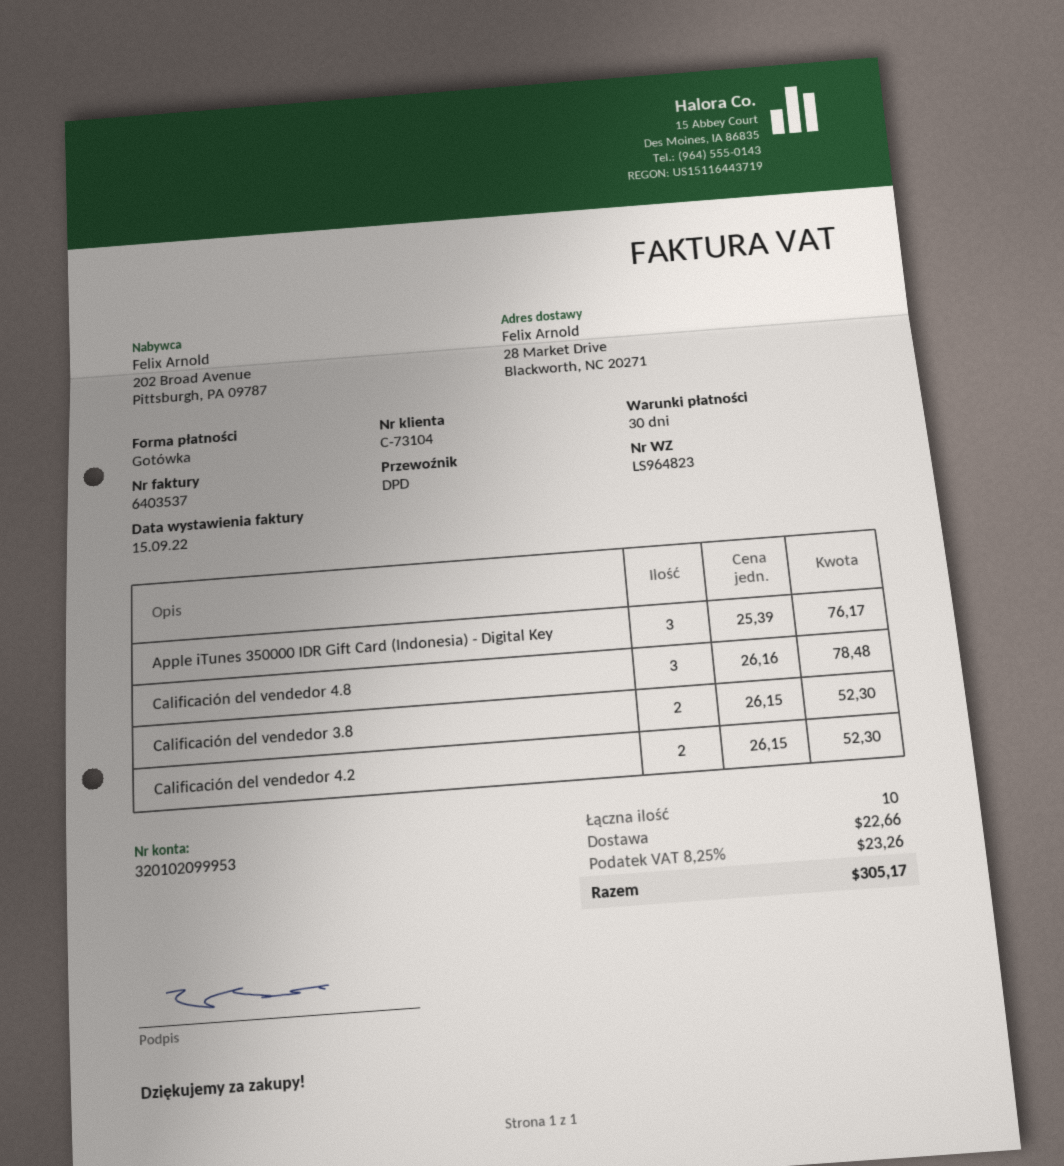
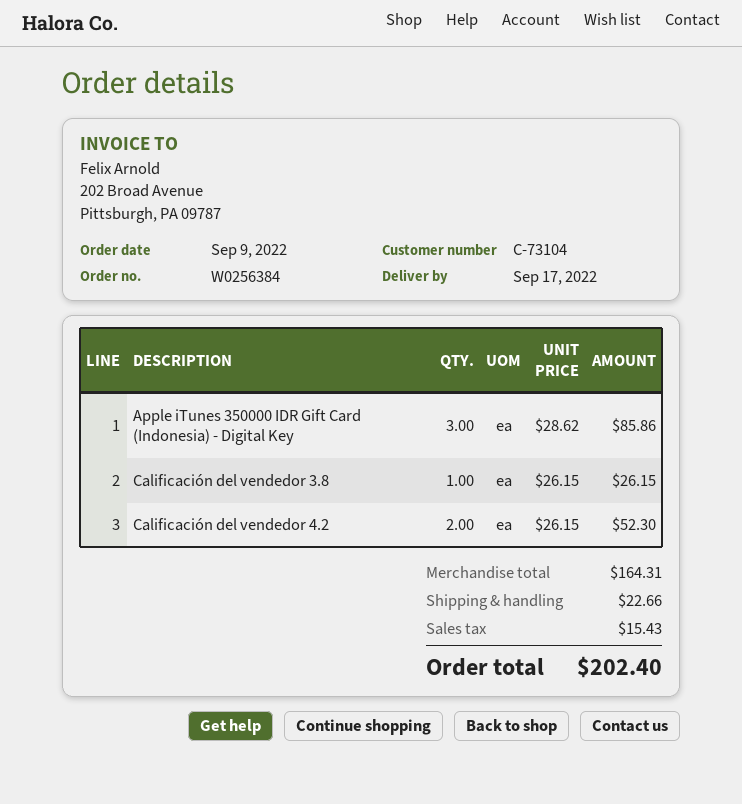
Apple iTunes 350000 IDR Gift Card (Indonesia) - Digital Key: 3 x 25.39 = 76.17 -> 3 x 28.62 = 85.86
Calificación del vendedor 4.8: 3 x 26.16 = 78.48 -> none
Calificación del vendedor 3.8: 2 x 26.15 = 52.30 -> 1 x 26.15 = 26.15
tax: 23.26 -> 15.43
total: 305.17 -> 202.40

